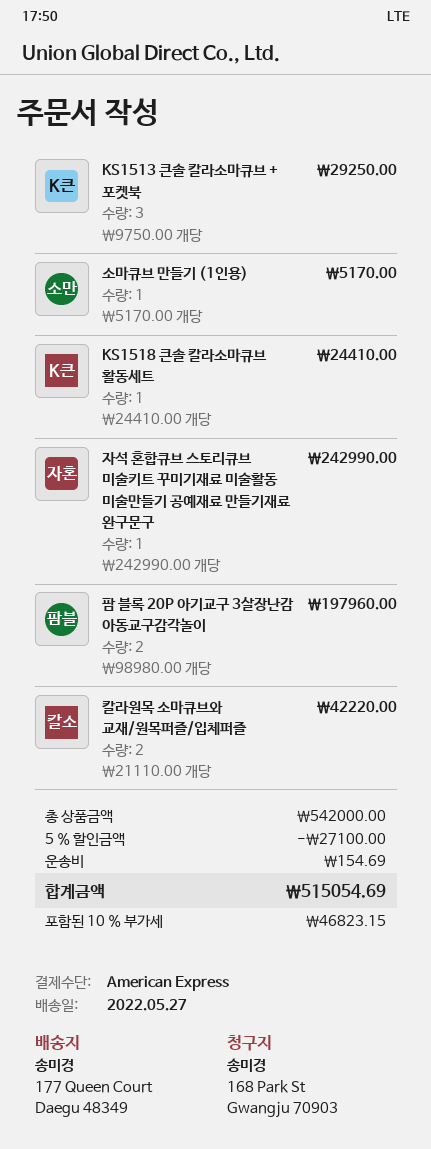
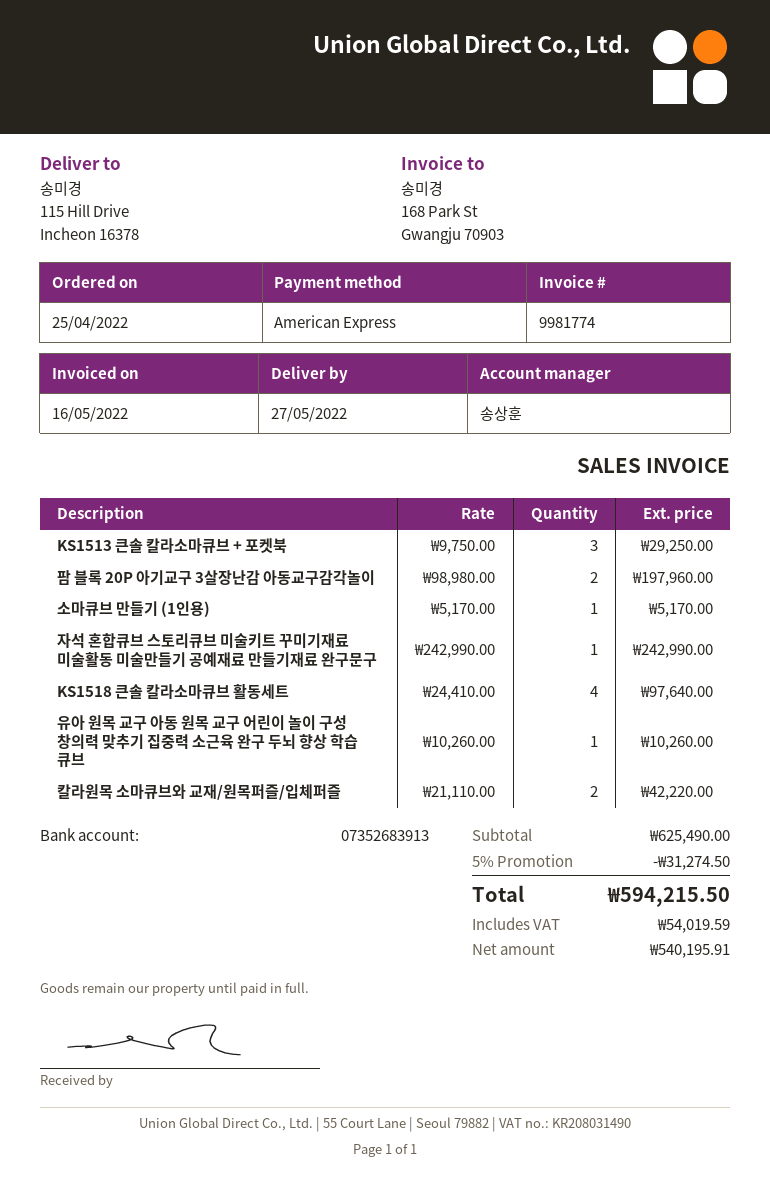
ship to: 177 Queen Court, Daegu 48349 -> 115 Hill Drive, Incheon 16378
KS1518 큰솔 칼라소마큐브 활동세트: 1 x 24410.00 = 24410.00 -> 4 x 24410.00 = 97640.00
유아 원목 교구 아동 원목 교구 어린이 놀이 구성 창의력 맞추기 집중력 소근육 완구 두뇌 향상 학습 큐브: none -> 1 x 10260.00 = 10260.00
subtotal: 542000.00 -> 625490.00
discount: 5% = 27100.00 -> 5% = 31274.50
shipping: 154.69 -> none
tax: 46823.15 -> 54019.59
total: 515054.69 -> 594215.50

